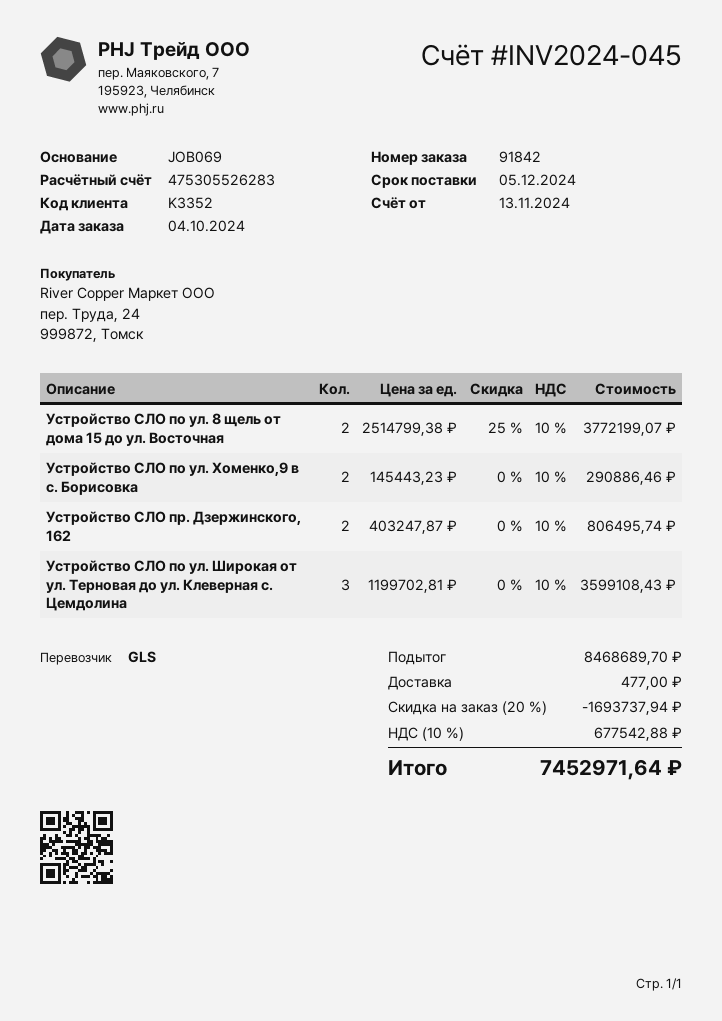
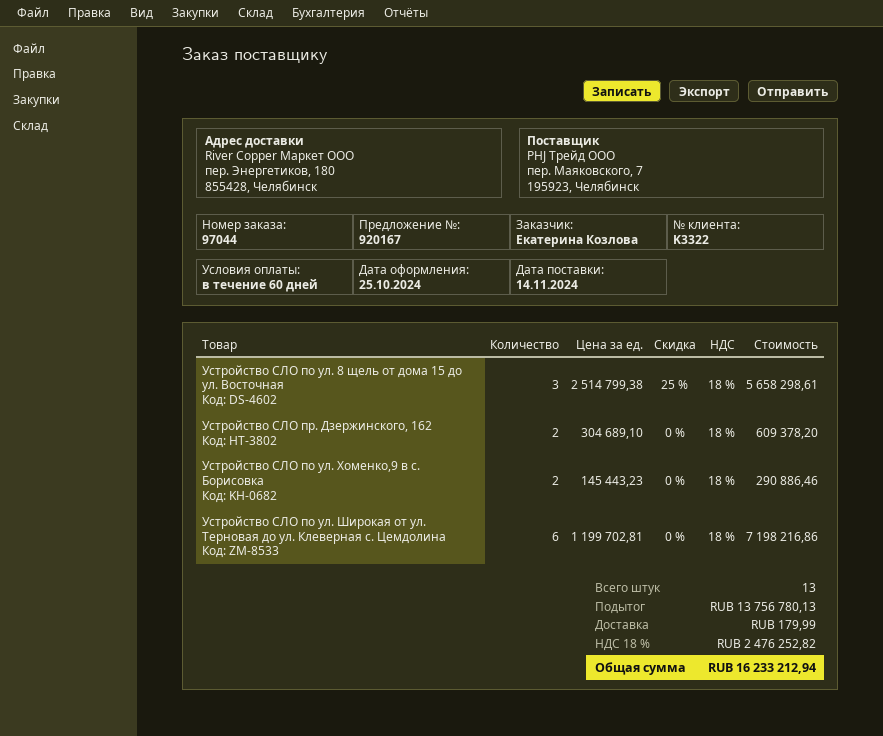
order number: 91842 -> 97044
order date: 2024-10-04 -> 2024-10-25
delivery date: 2024-12-05 -> 2024-11-14
customer number: K3352 -> K3322
Устройство СЛО по ул. 8 щель от дома 15 до ул. Восточная: 2 x 2514799.38 - 25% = 3772199.07 -> 3 x 2514799.38 - 25% = 5658298.61
Устройство СЛО пр. Дзержинского, 162: 2 x 403247.87 = 806495.74 -> 2 x 304689.10 = 609378.20
Устройство СЛО по ул. Широкая от ул. Терновая до ул. Клеверная с. Цемдолина: 3 x 1199702.81 = 3599108.43 -> 6 x 1199702.81 = 7198216.86
subtotal: 8468689.70 -> 13756780.13
discount: 20% = 1693737.94 -> none
shipping: 477.00 -> 179.99
tax: 10% = 677542.88 -> 18% = 2476252.82
total: 7452971.64 -> 16233212.94

